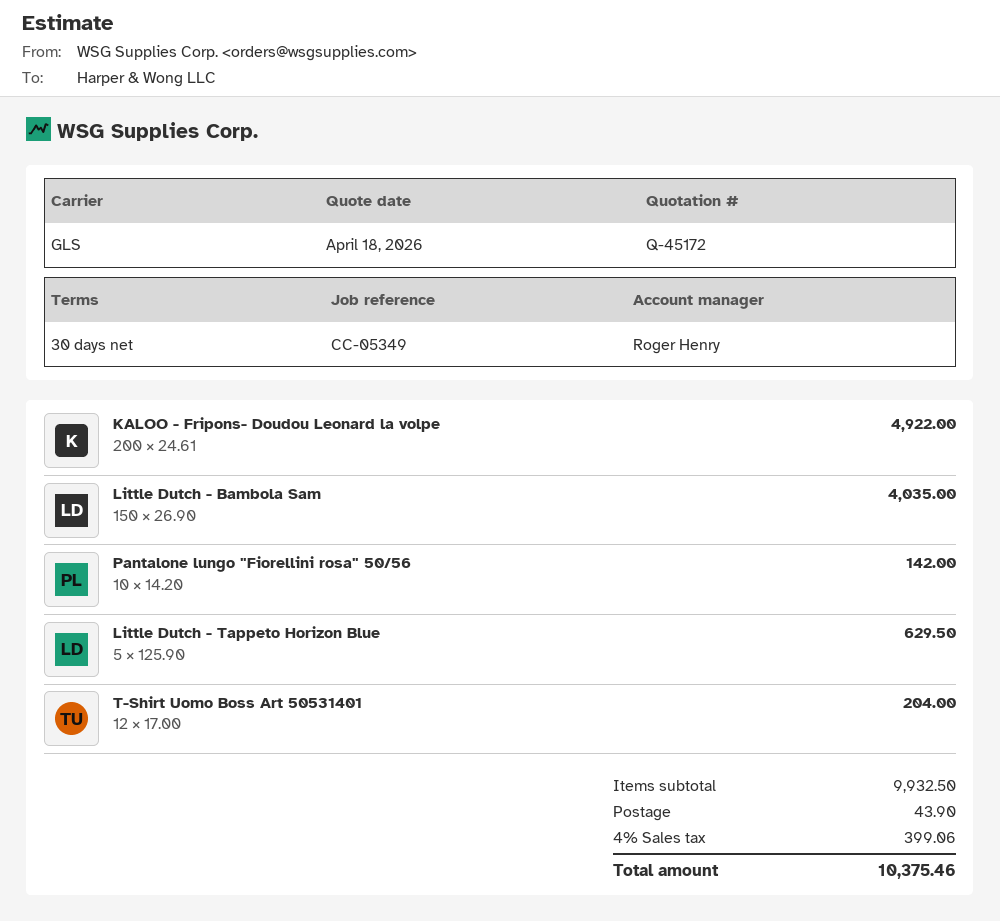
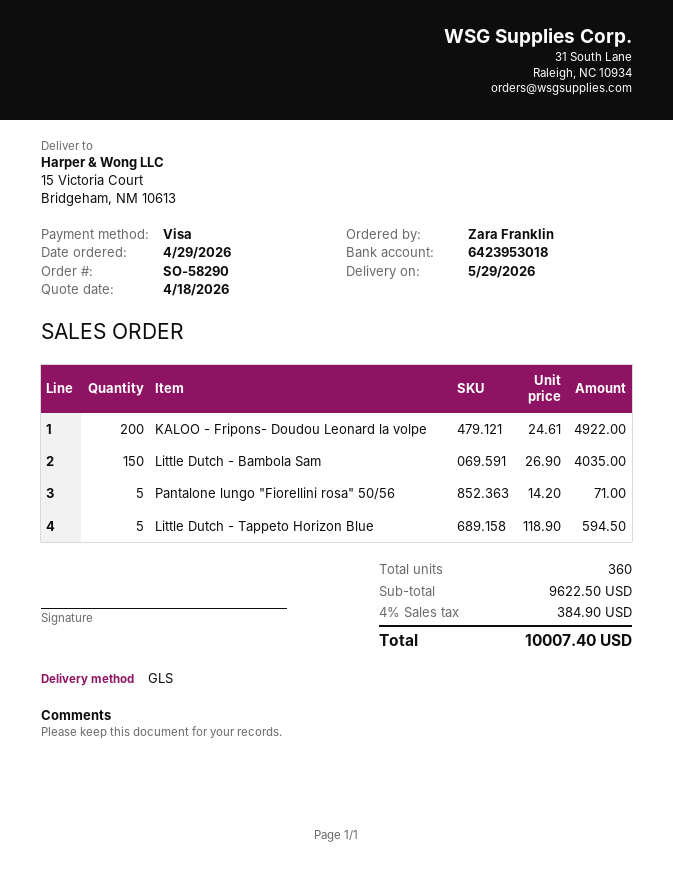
Pantalone lungo "Fiorellini rosa" 50/56: 10 x 14.20 = 142.00 -> 5 x 14.20 = 71.00
Little Dutch - Tappeto Horizon Blue: 5 x 125.90 = 629.50 -> 5 x 118.90 = 594.50
T-Shirt Uomo Boss Art 50531401: 12 x 17.00 = 204.00 -> none
subtotal: 9932.50 -> 9622.50
shipping: 43.90 -> none
tax: 4% = 399.06 -> 4% = 384.90
total: 10375.46 -> 10007.40

